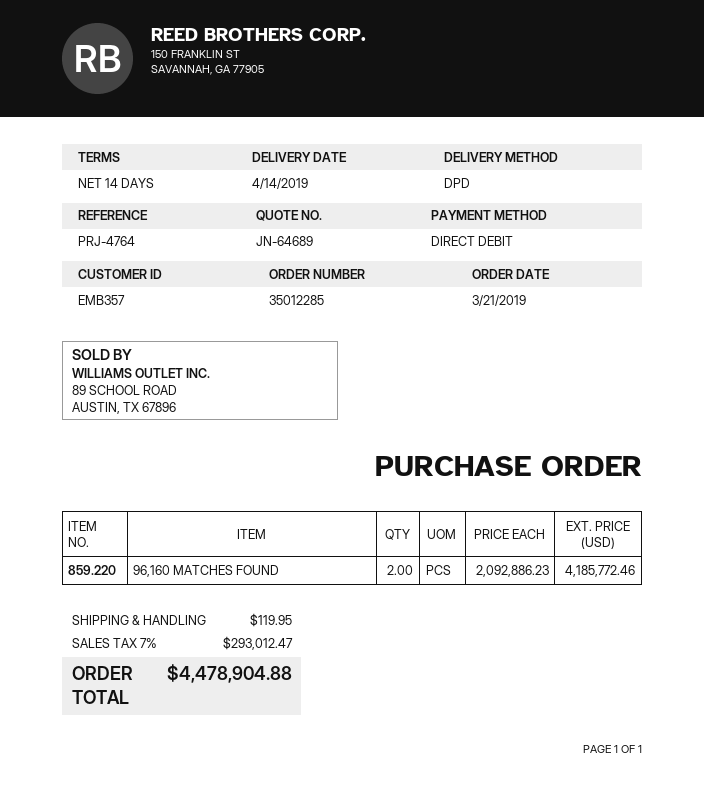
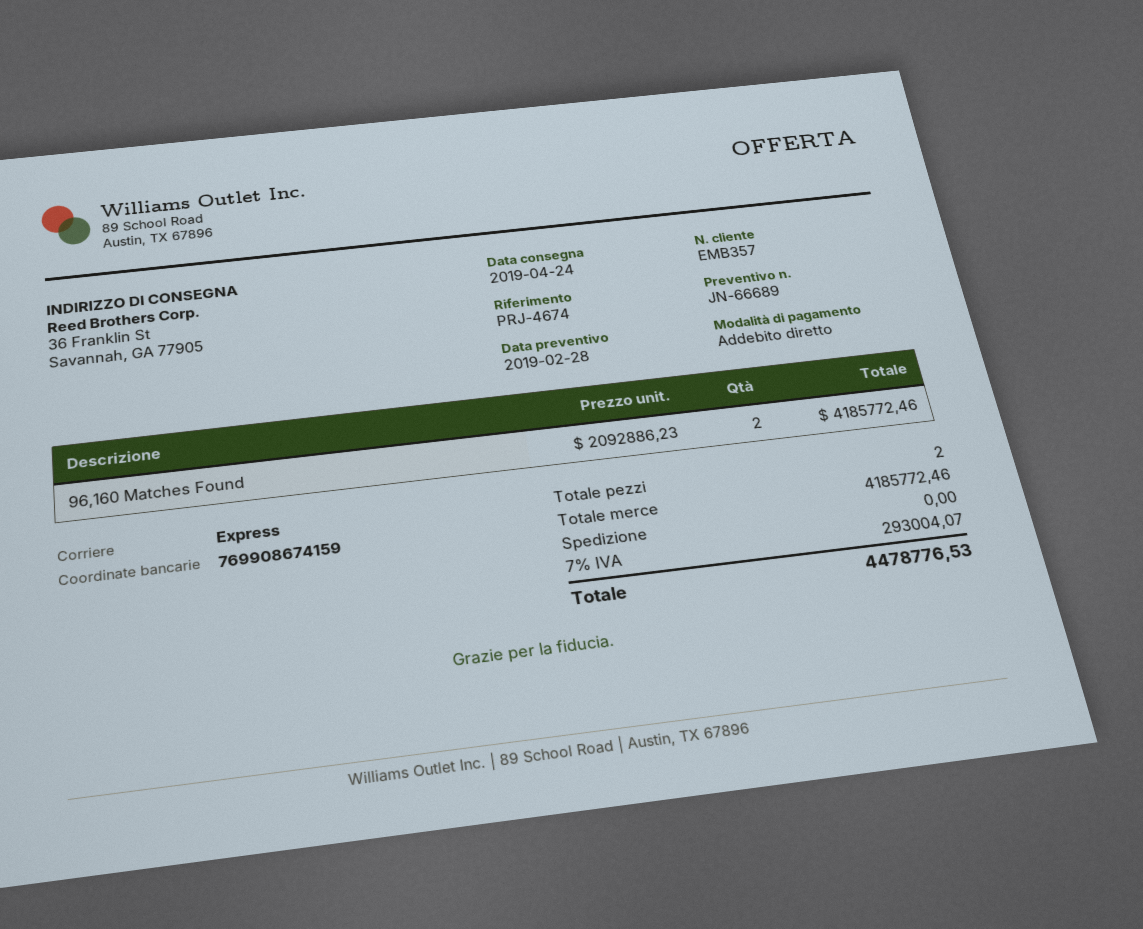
quote number: JN-64689 -> JN-66689
delivery date: 2019-04-14 -> 2019-04-24
reference: PRJ-4764 -> PRJ-4674
shipping method: DPD -> express
shipping: 119.95 -> 0.00
tax: 7% = 293012.47 -> 7% = 293004.07
total: 4478904.88 -> 4478776.53

